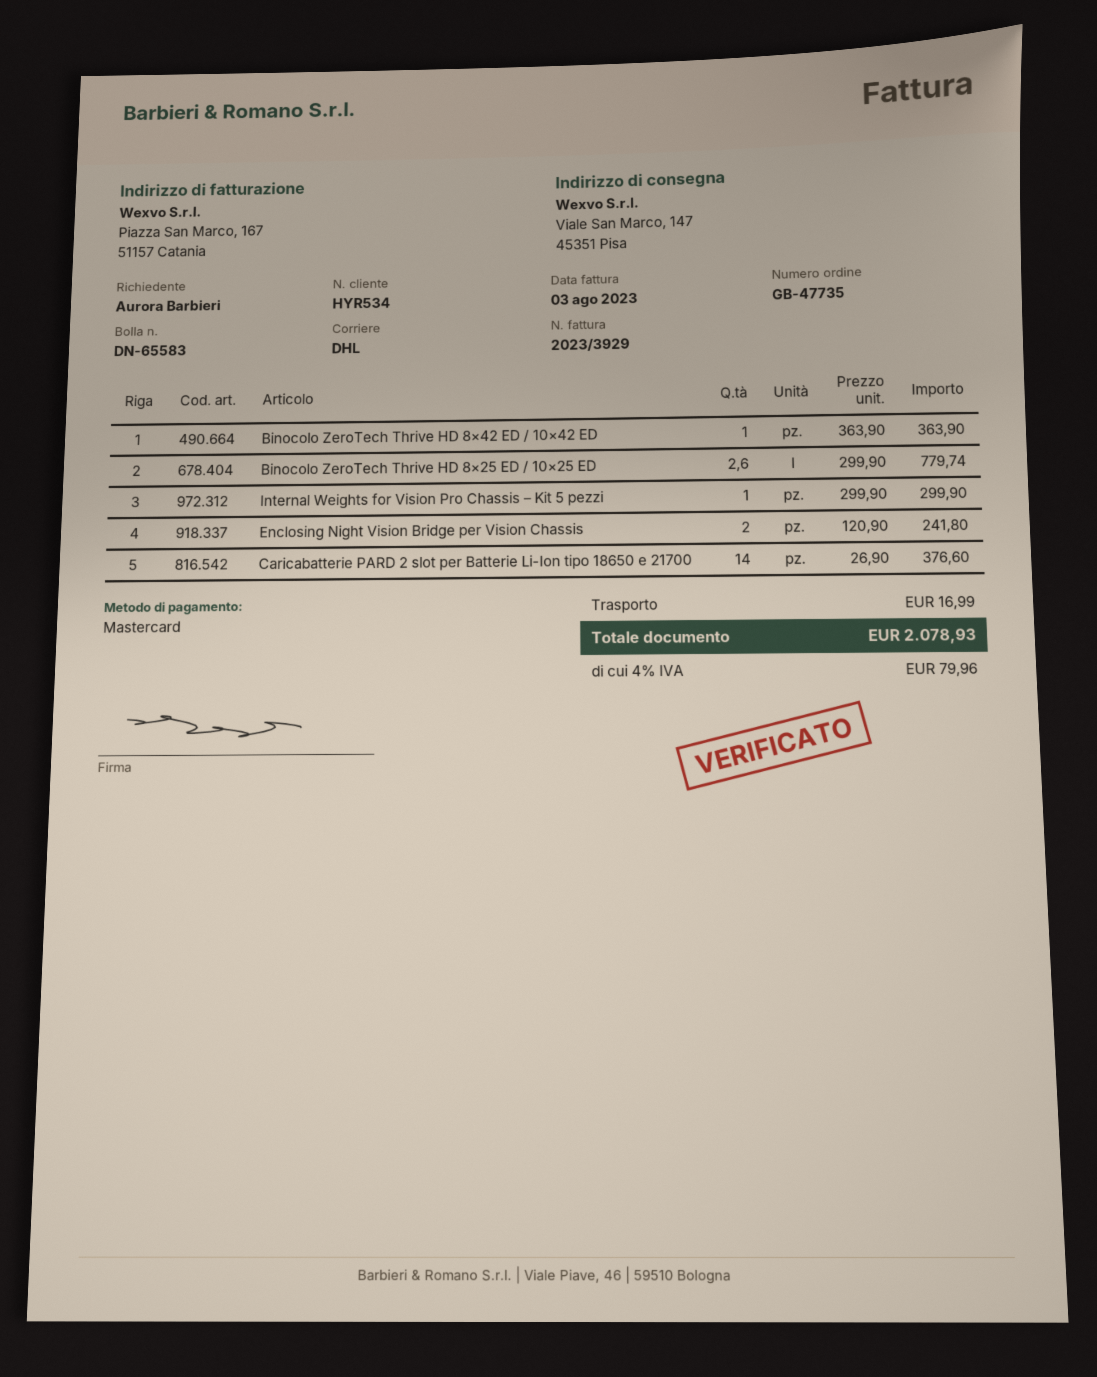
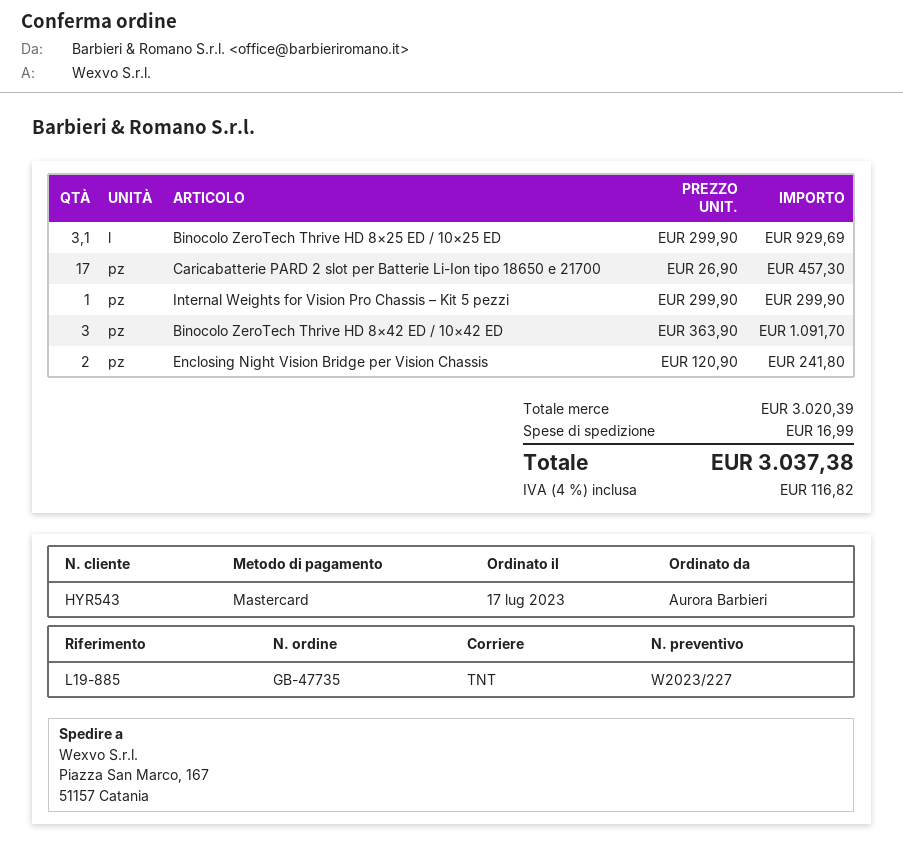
customer number: HYR534 -> HYR543
shipping method: DHL -> TNT
ship to: Viale San Marco, 147, 45351 Pisa -> Piazza San Marco, 167, 51157 Catania
Binocolo ZeroTech Thrive HD 8×42 ED / 10×42 ED: 1 x 363.90 = 363.90 -> 3 x 363.90 = 1091.70
Binocolo ZeroTech Thrive HD 8×25 ED / 10×25 ED: 2.6 x 299.90 = 779.74 -> 3.1 x 299.90 = 929.69
Caricabatterie PARD 2 slot per Batterie Li-Ion tipo 18650 e 21700: 14 x 26.90 = 376.60 -> 17 x 26.90 = 457.30
tax: 4% = 79.96 -> 4% = 116.82
total: 2078.93 -> 3037.38

